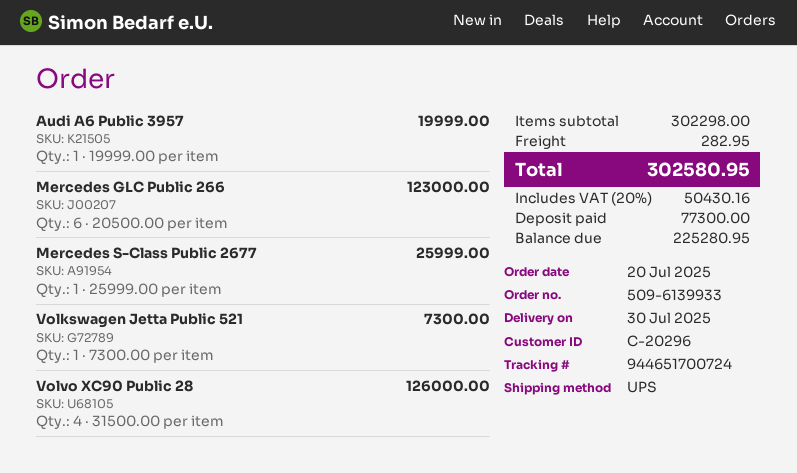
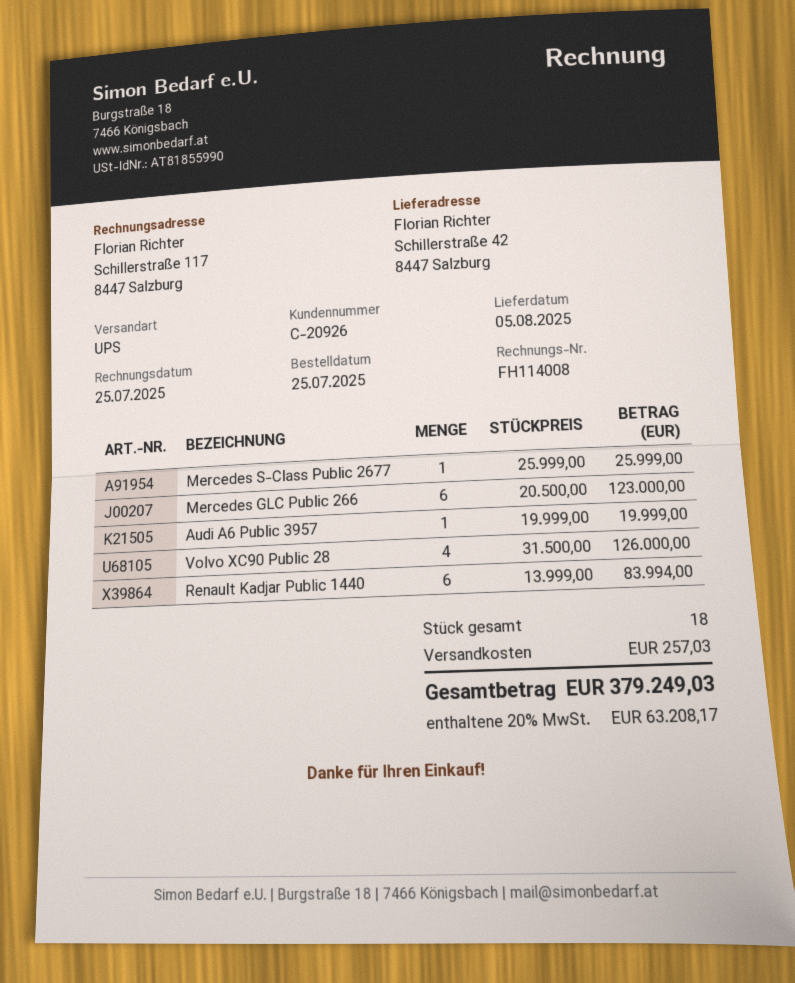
order date: 2025-07-20 -> 2025-07-25
delivery date: 2025-07-30 -> 2025-08-05
customer number: C-20296 -> C-20926
Volkswagen Jetta Public 521: 1 x 7300.00 = 7300.00 -> none
Renault Kadjar Public 1440: none -> 6 x 13999.00 = 83994.00
shipping: 282.95 -> 257.03
tax: 20% = 50430.16 -> 20% = 63208.17
total: 302580.95 -> 379249.03

